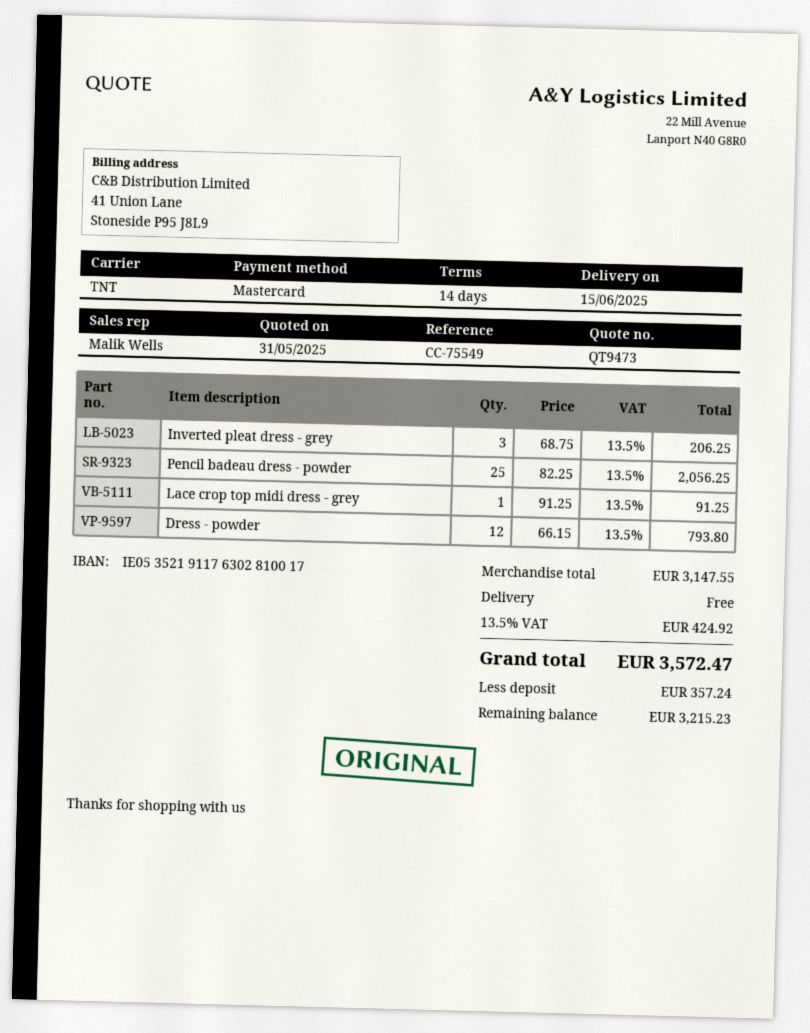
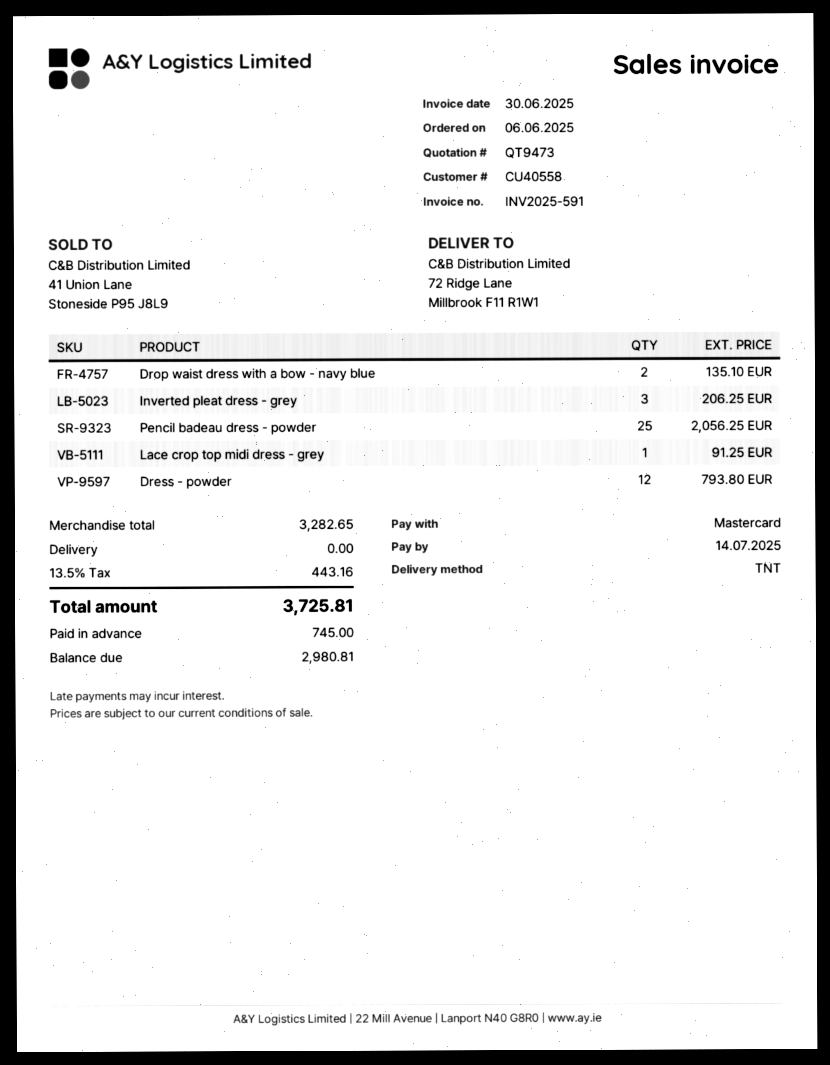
Drop waist dress with a bow - navy blue: none -> 2 for 135.10
subtotal: 3147.55 -> 3282.65
tax: 13.5% = 424.92 -> 13.5% = 443.16
total: 3572.47 -> 3725.81
deposit: 357.24 -> 745.00
balance: 3215.23 -> 2980.81

